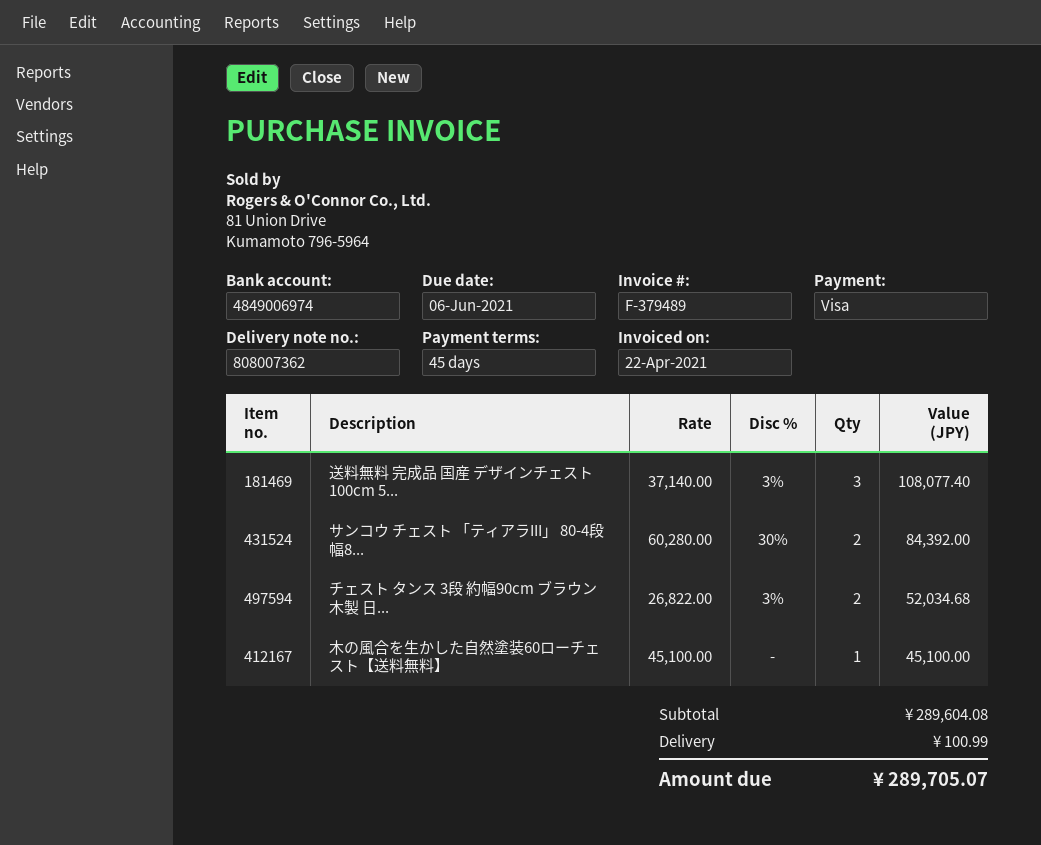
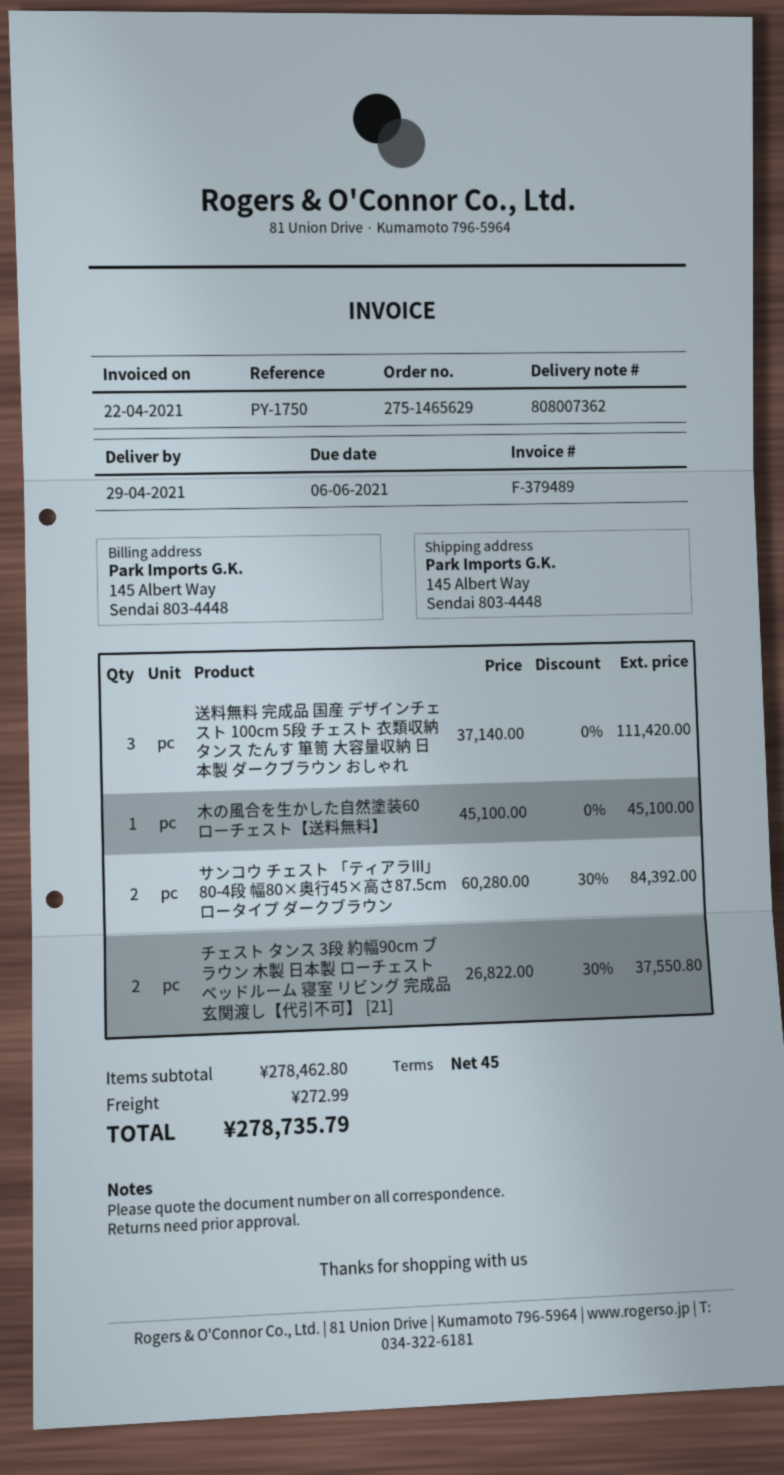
送料無料 完成品 国産 デザインチェスト 100cm 5...: 3 x 37140.00 - 3% = 108077.40 -> 3 x 37140.00 = 111420.00
チェスト タンス 3段 約幅90cm ブラウン 木製 日...: 2 x 26822.00 - 3% = 52034.68 -> 2 x 26822.00 - 30% = 37550.80
subtotal: 289604.08 -> 278462.80
shipping: 100.99 -> 272.99
total: 289705.07 -> 278735.79

